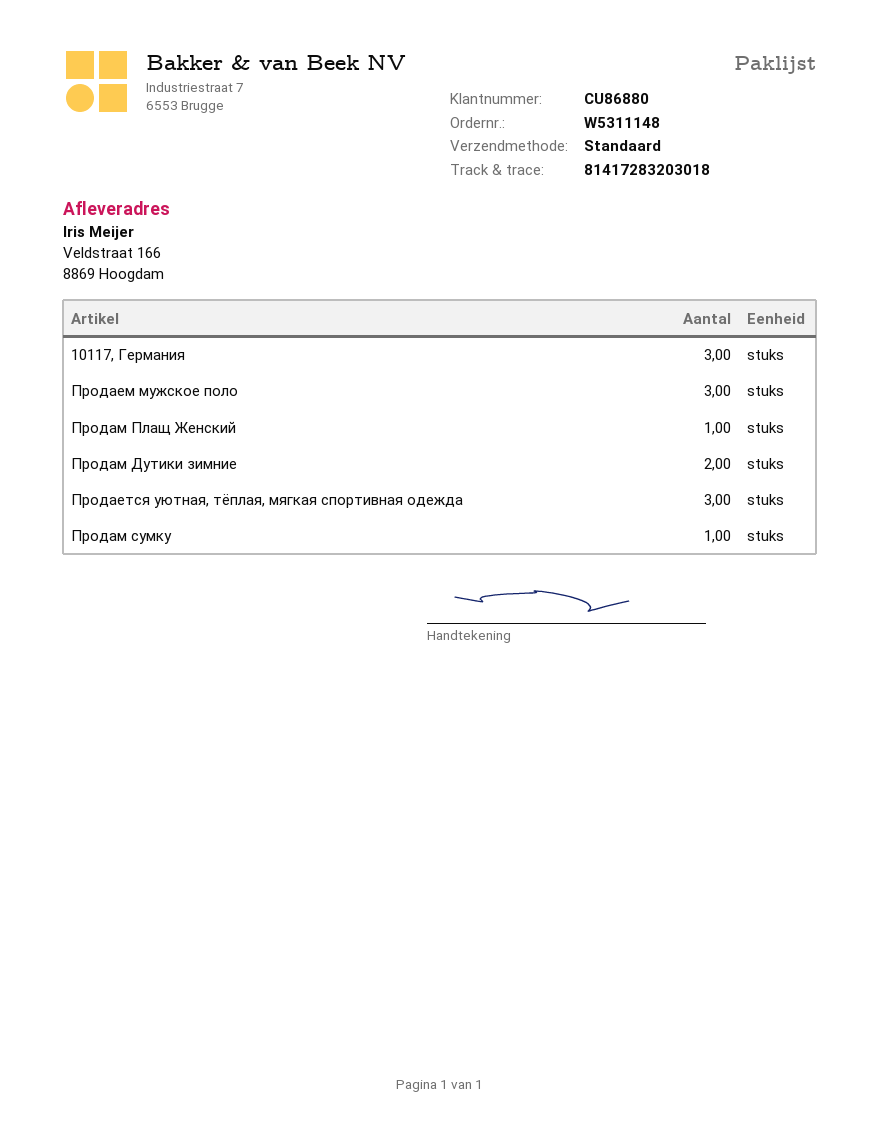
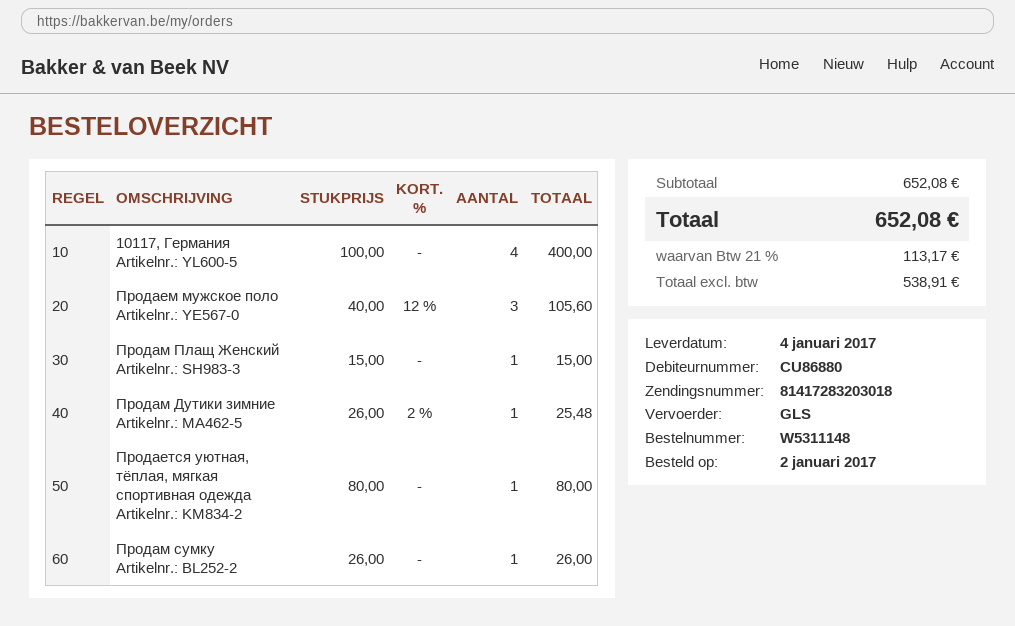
shipping method: standard -> GLS
10117, Германия: 3 -> 4
Продам Дутики зимние: 2 -> 1
Продается уютная, тёплая, мягкая спортивная одежда: 3 -> 1

